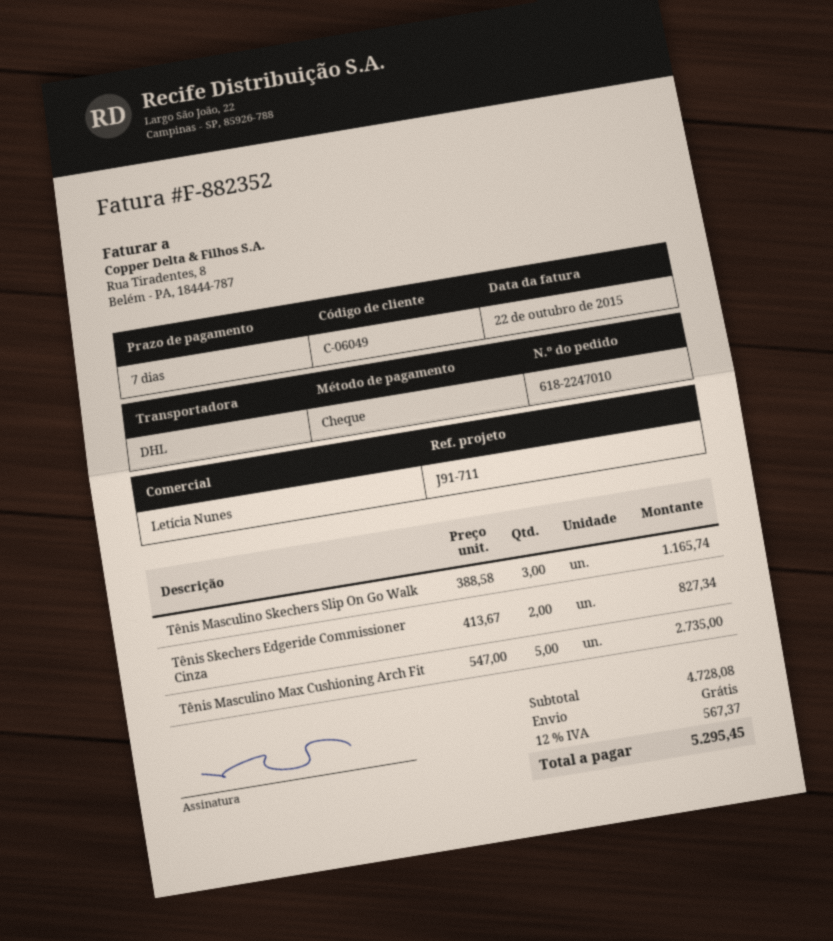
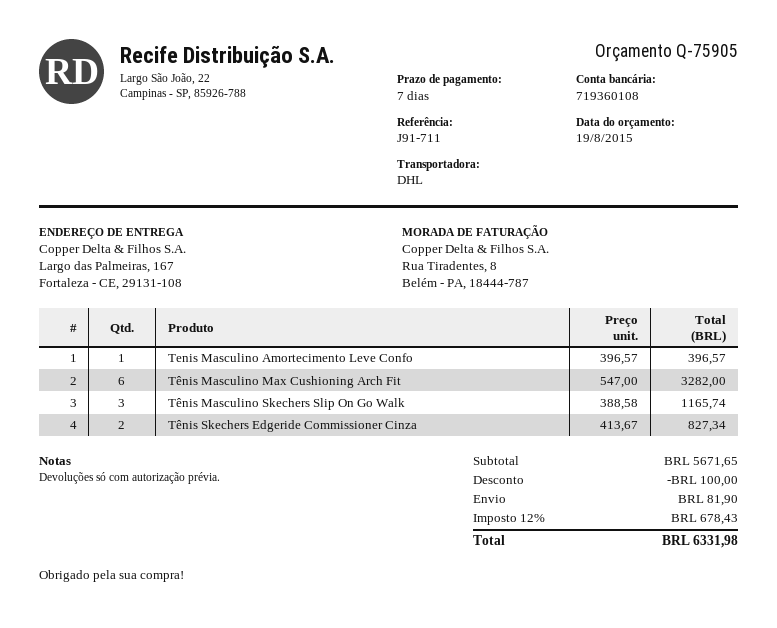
Tênis Masculino Max Cushioning Arch Fit: 5 x 547.00 = 2735.00 -> 6 x 547.00 = 3282.00
Tenis Masculino Amortecimento Leve Confo: none -> 1 x 396.57 = 396.57
subtotal: 4728.08 -> 5671.65
discount: none -> 100.00
shipping: 0.00 -> 81.90
tax: 12% = 567.37 -> 12% = 678.43
total: 5295.45 -> 6331.98

